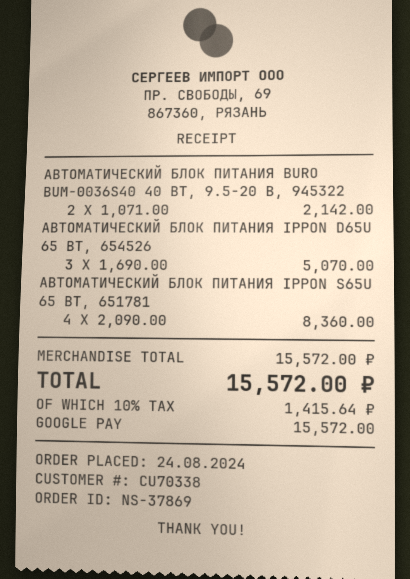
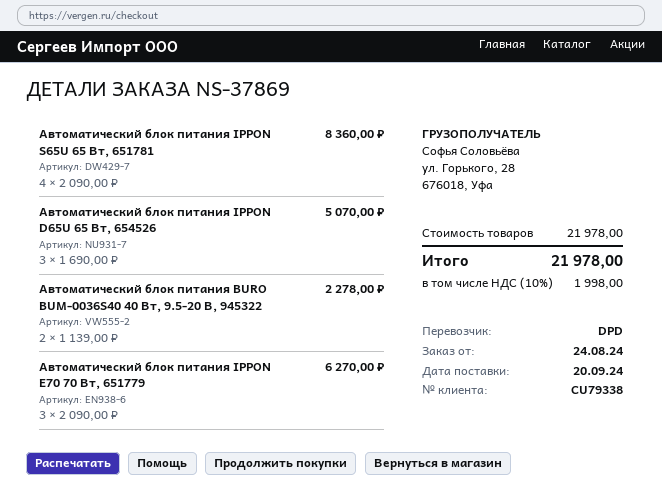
customer number: CU70338 -> CU79338
АВТОМАТИЧЕСКИЙ БЛОК ПИТАНИЯ BURO BUM-0036S40 40 ВТ, 9.5-20 В, 945322: 2 x 1071.00 = 2142.00 -> 2 x 1139.00 = 2278.00
Автоматический блок питания IPPON E70 70 Вт, 651779: none -> 3 x 2090.00 = 6270.00
subtotal: 15572.00 -> 21978.00
tax: 10% = 1415.64 -> 10% = 1998.00
total: 15572.00 -> 21978.00

